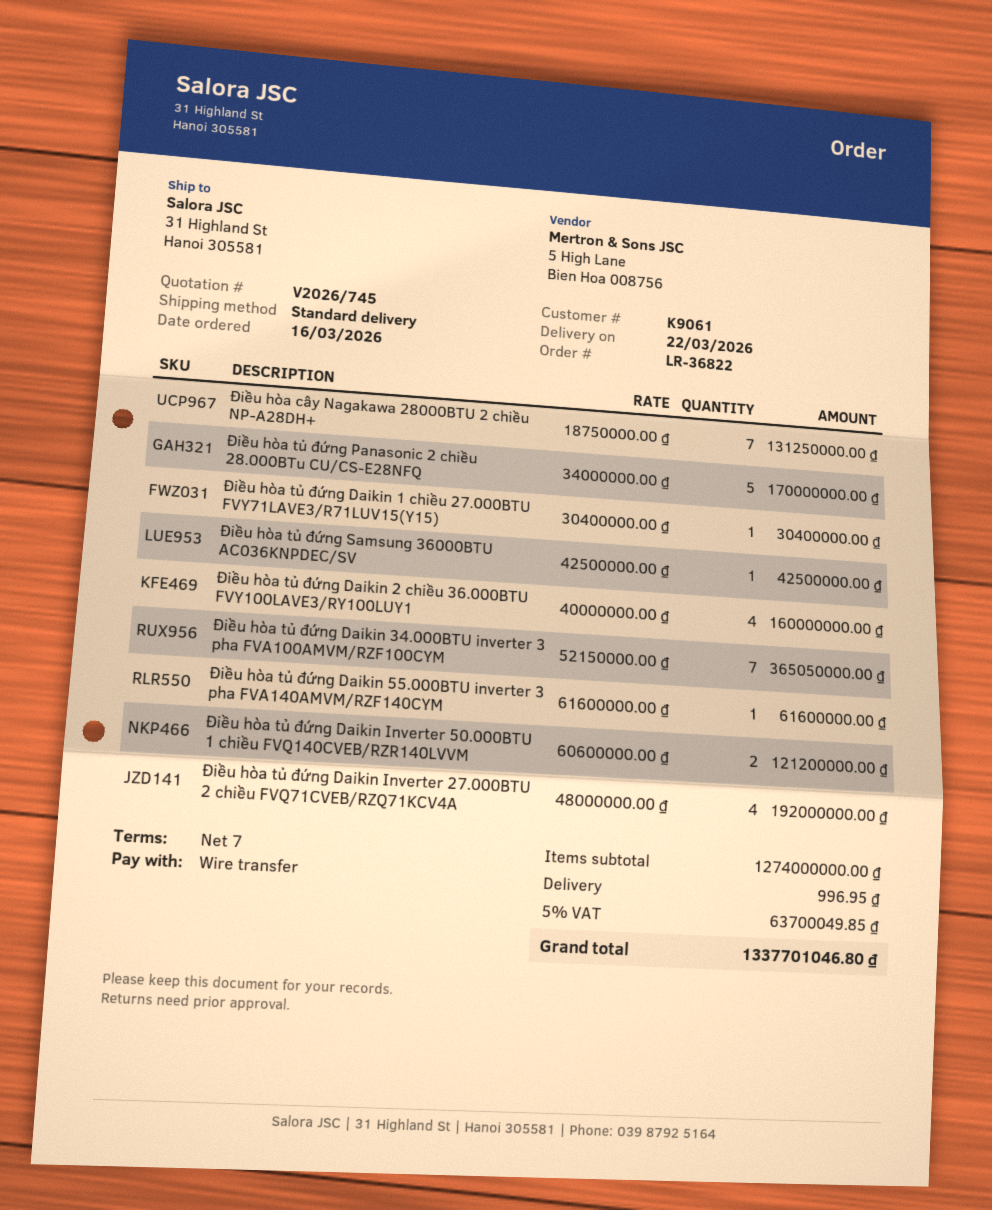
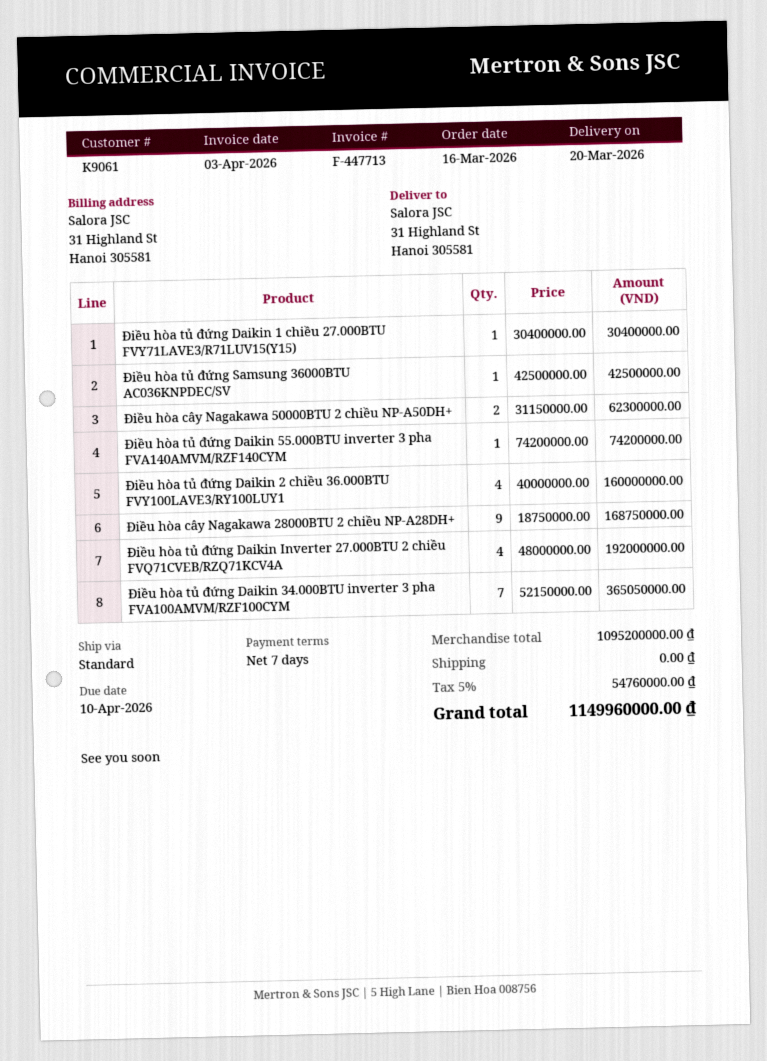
delivery date: 2026-03-22 -> 2026-03-20
Điều hòa cây Nagakawa 28000BTU 2 chiều NP-A28DH+: 7 x 18750000.00 = 131250000.00 -> 9 x 18750000.00 = 168750000.00
Điều hòa tủ đứng Panasonic 2 chiều 28.000BTu CU/CS-E28NFQ: 5 x 34000000.00 = 170000000.00 -> none
Điều hòa tủ đứng Daikin 55.000BTU inverter 3 pha FVA140AMVM/RZF140CYM: 1 x 61600000.00 = 61600000.00 -> 1 x 74200000.00 = 74200000.00
Điều hòa tủ đứng Daikin Inverter 50.000BTU 1 chiều FVQ140CVEB/RZR140LVVM: 2 x 60600000.00 = 121200000.00 -> none
Điều hòa cây Nagakawa 50000BTU 2 chiều NP-A50DH+: none -> 2 x 31150000.00 = 62300000.00
subtotal: 1274000000.00 -> 1095200000.00
shipping: 996.95 -> 0.00
tax: 5% = 63700049.85 -> 5% = 54760000.00
total: 1337701046.80 -> 1149960000.00

